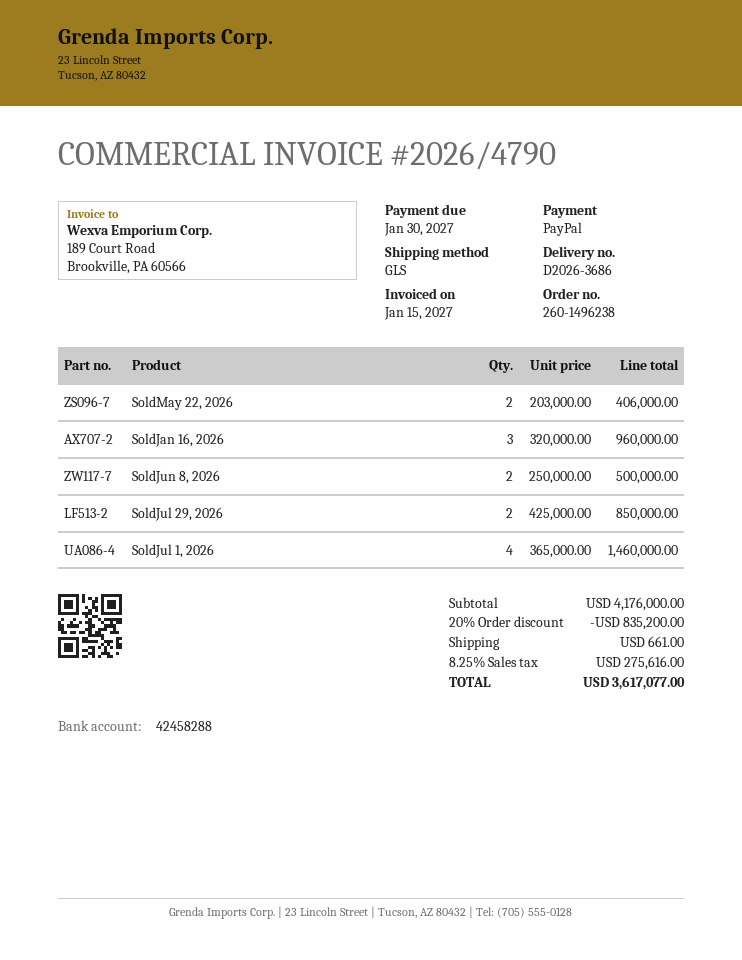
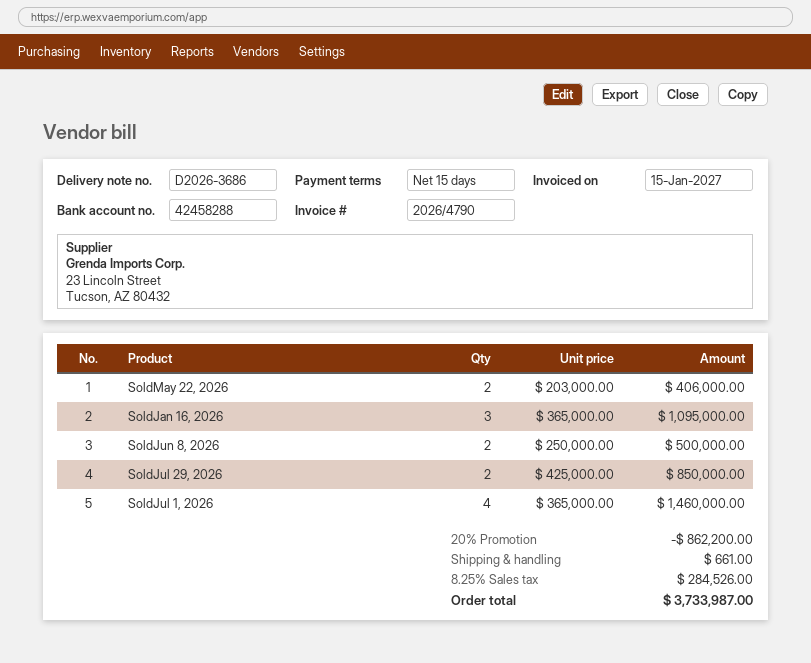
SoldJan 16, 2026: 3 x 320000.00 = 960000.00 -> 3 x 365000.00 = 1095000.00
discount: 20% = 835200.00 -> 20% = 862200.00
tax: 8.25% = 275616.00 -> 8.25% = 284526.00
total: 3617077.00 -> 3733987.00

